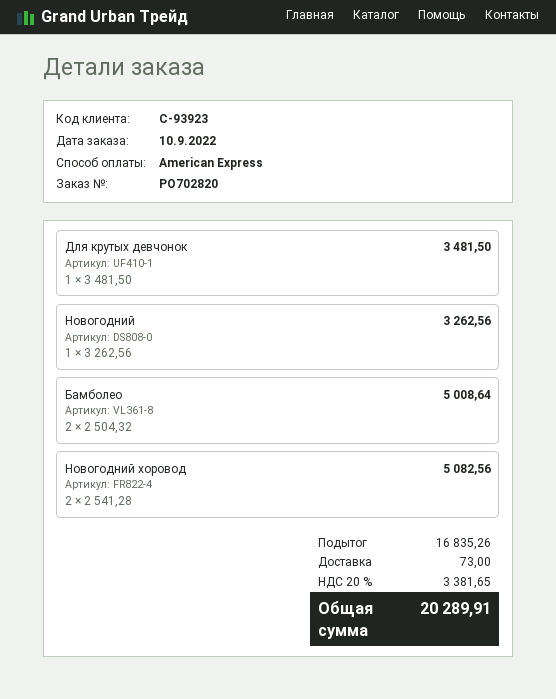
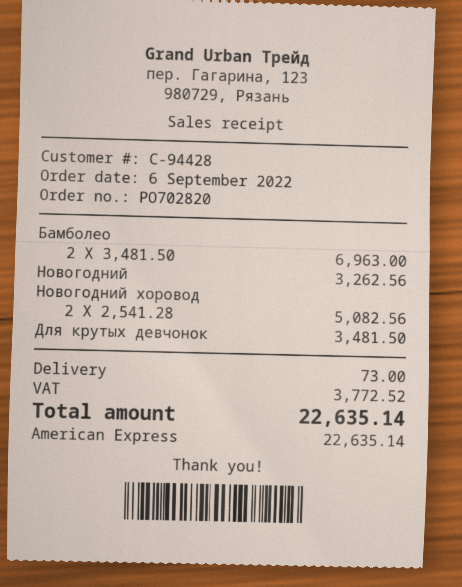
order date: 2022-09-10 -> 2022-09-06
customer number: C-93923 -> C-94428
Бамболео: 2 x 2504.32 = 5008.64 -> 2 x 3481.50 = 6963.00
tax: 3381.65 -> 3772.52
total: 20289.91 -> 22635.14

